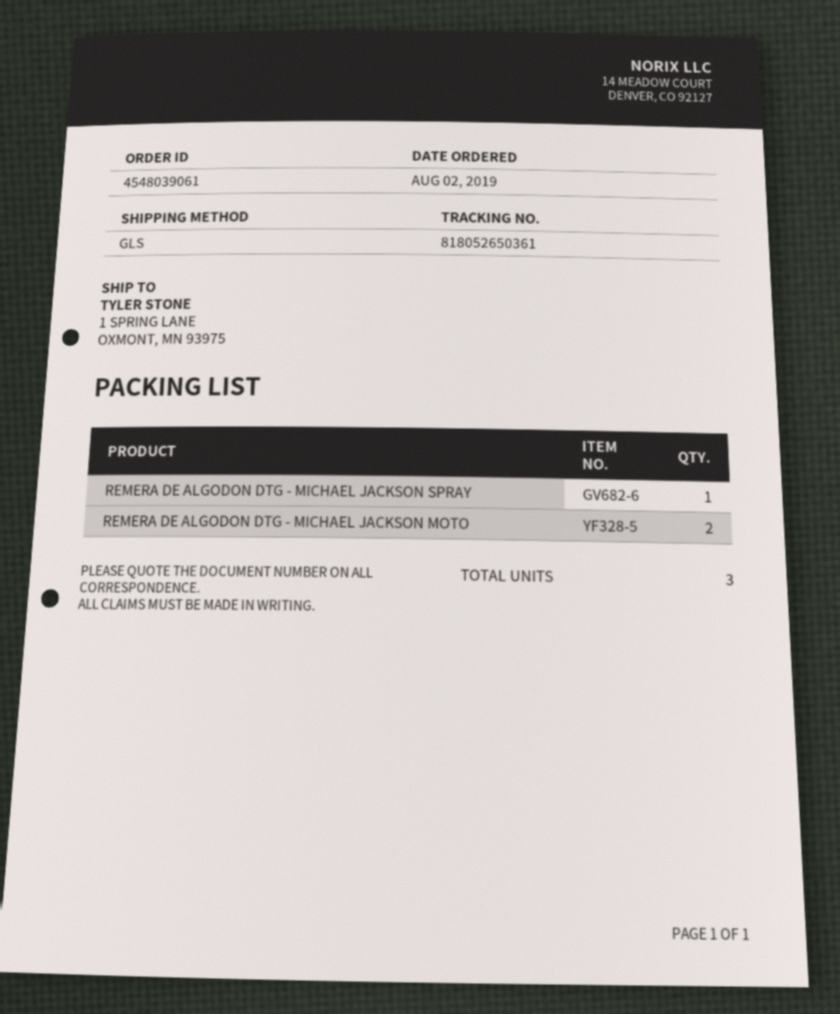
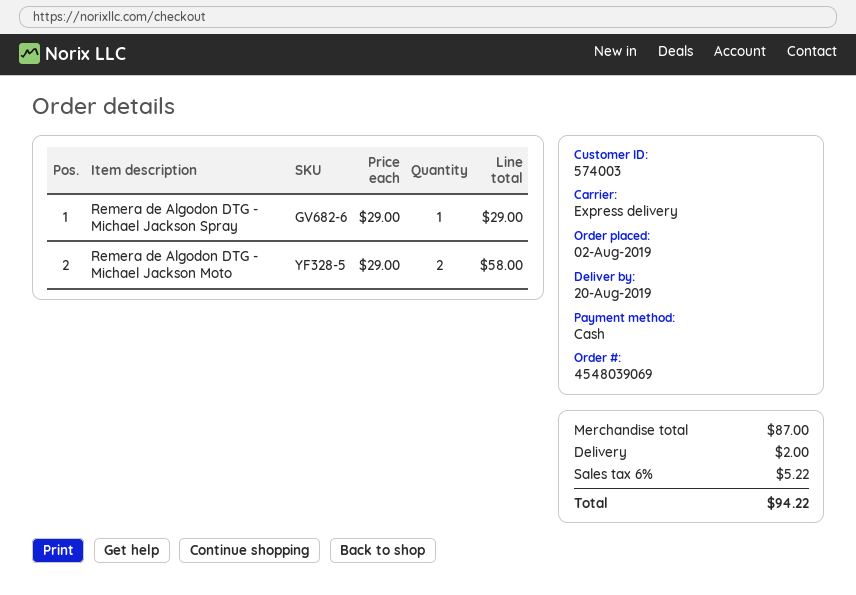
order number: 4548039061 -> 4548039069
shipping method: GLS -> express

